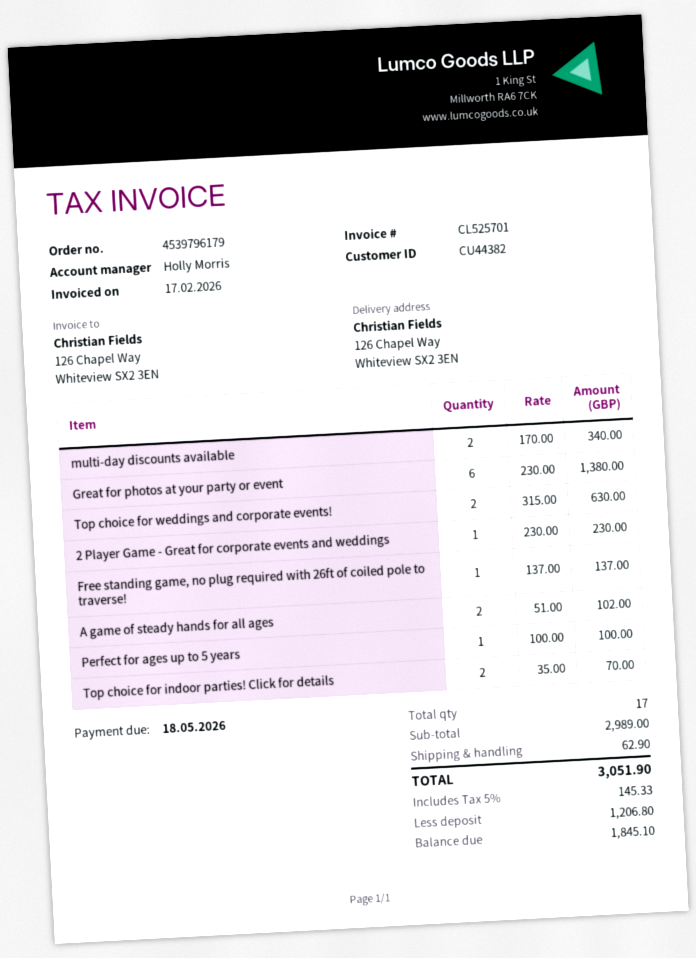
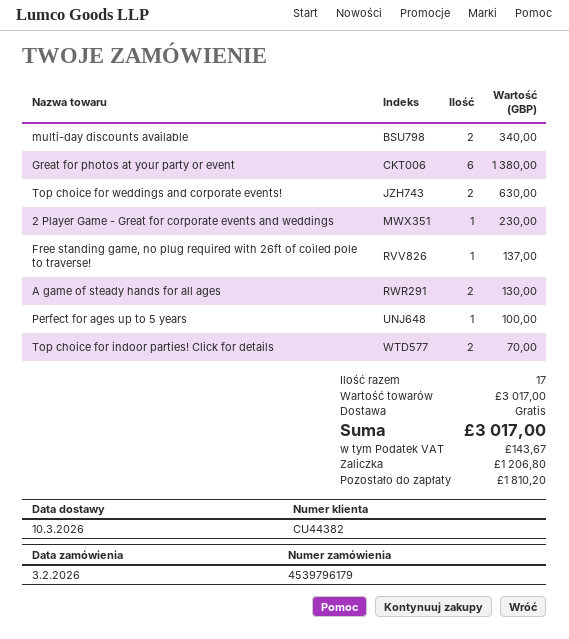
A game of steady hands for all ages: 2 for 102.00 -> 2 for 130.00
subtotal: 2989.00 -> 3017.00
shipping: 62.90 -> 0.00
tax: 145.33 -> 143.67
total: 3051.90 -> 3017.00
balance: 1845.10 -> 1810.20

